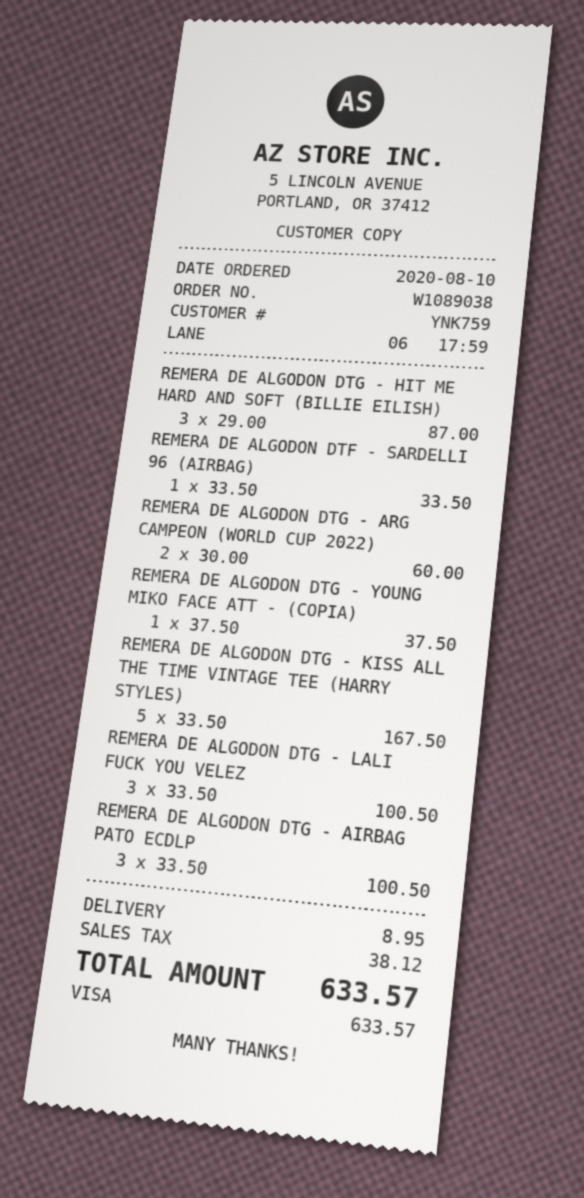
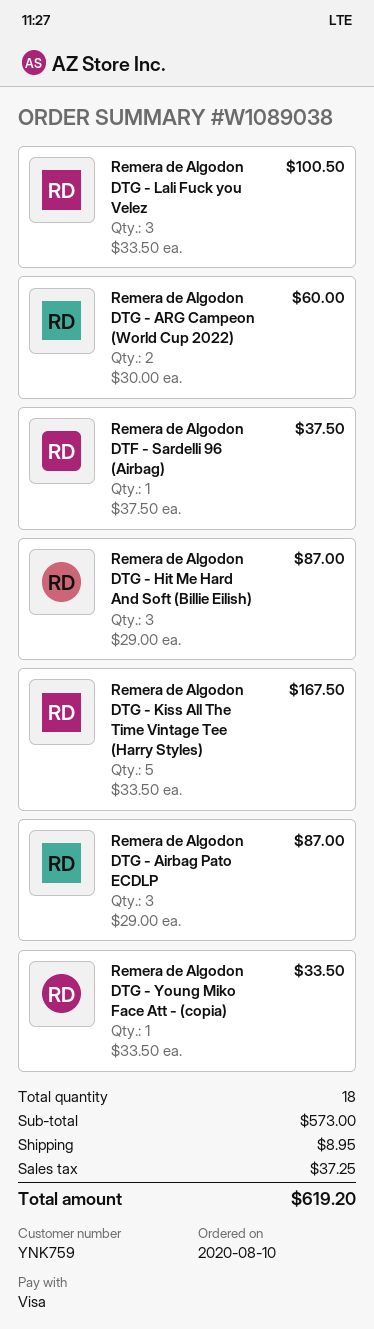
REMERA DE ALGODON DTF - SARDELLI 96 (AIRBAG): 1 x 33.50 = 33.50 -> 1 x 37.50 = 37.50
REMERA DE ALGODON DTG - YOUNG MIKO FACE ATT - (COPIA): 1 x 37.50 = 37.50 -> 1 x 33.50 = 33.50
REMERA DE ALGODON DTG - AIRBAG PATO ECDLP: 3 x 33.50 = 100.50 -> 3 x 29.00 = 87.00
tax: 38.12 -> 37.25
total: 633.57 -> 619.20

